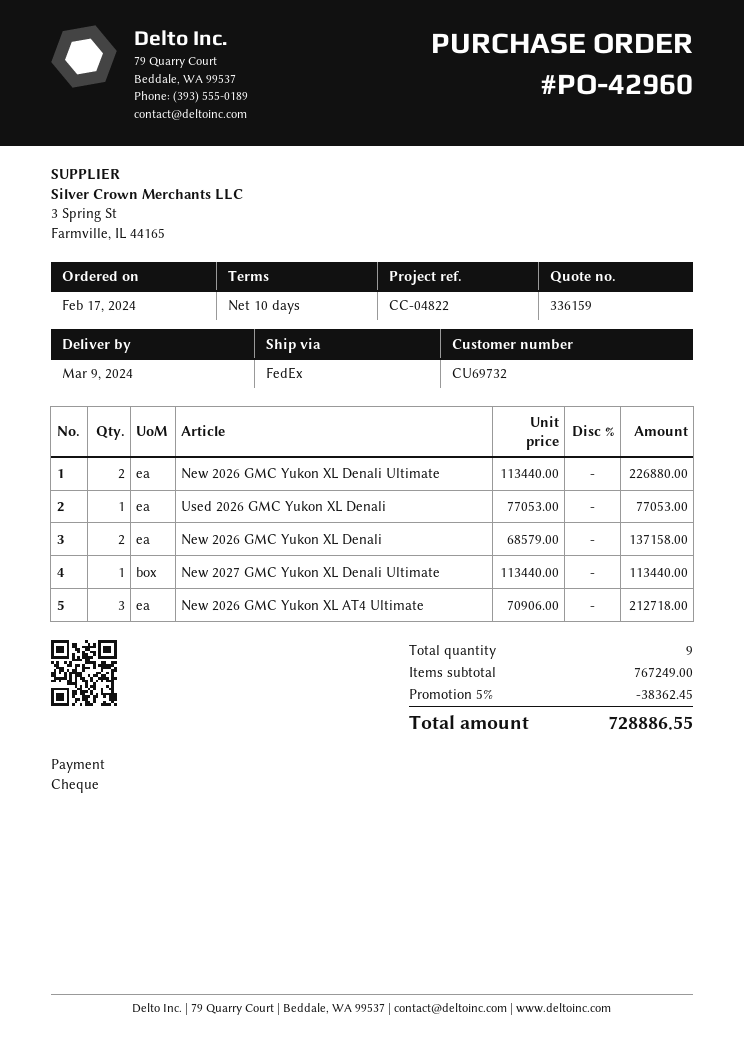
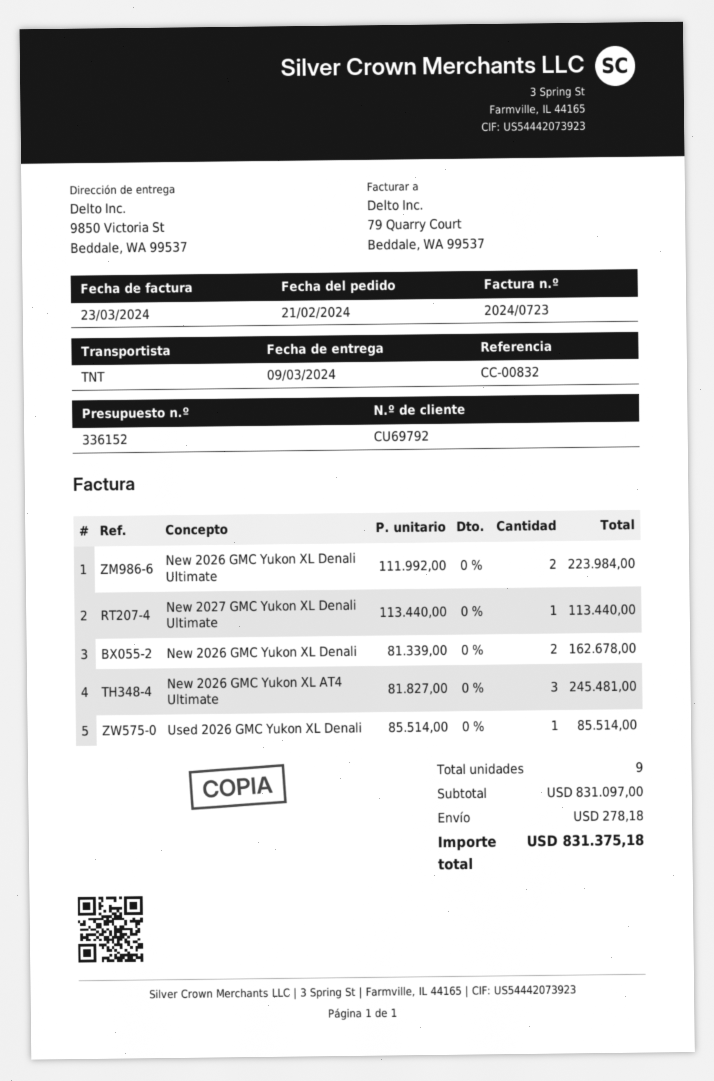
quote number: 336159 -> 336152
order date: 2024-02-17 -> 2024-02-21
customer number: CU69732 -> CU69792
reference: CC-04822 -> CC-00832
shipping method: FedEx -> TNT
New 2026 GMC Yukon XL Denali Ultimate: 2 x 113440.00 = 226880.00 -> 2 x 111992.00 = 223984.00
Used 2026 GMC Yukon XL Denali: 1 x 77053.00 = 77053.00 -> 1 x 85514.00 = 85514.00
New 2026 GMC Yukon XL Denali: 2 x 68579.00 = 137158.00 -> 2 x 81339.00 = 162678.00
New 2026 GMC Yukon XL AT4 Ultimate: 3 x 70906.00 = 212718.00 -> 3 x 81827.00 = 245481.00
subtotal: 767249.00 -> 831097.00
discount: 5% = 38362.45 -> none
shipping: none -> 278.18
total: 728886.55 -> 831375.18

